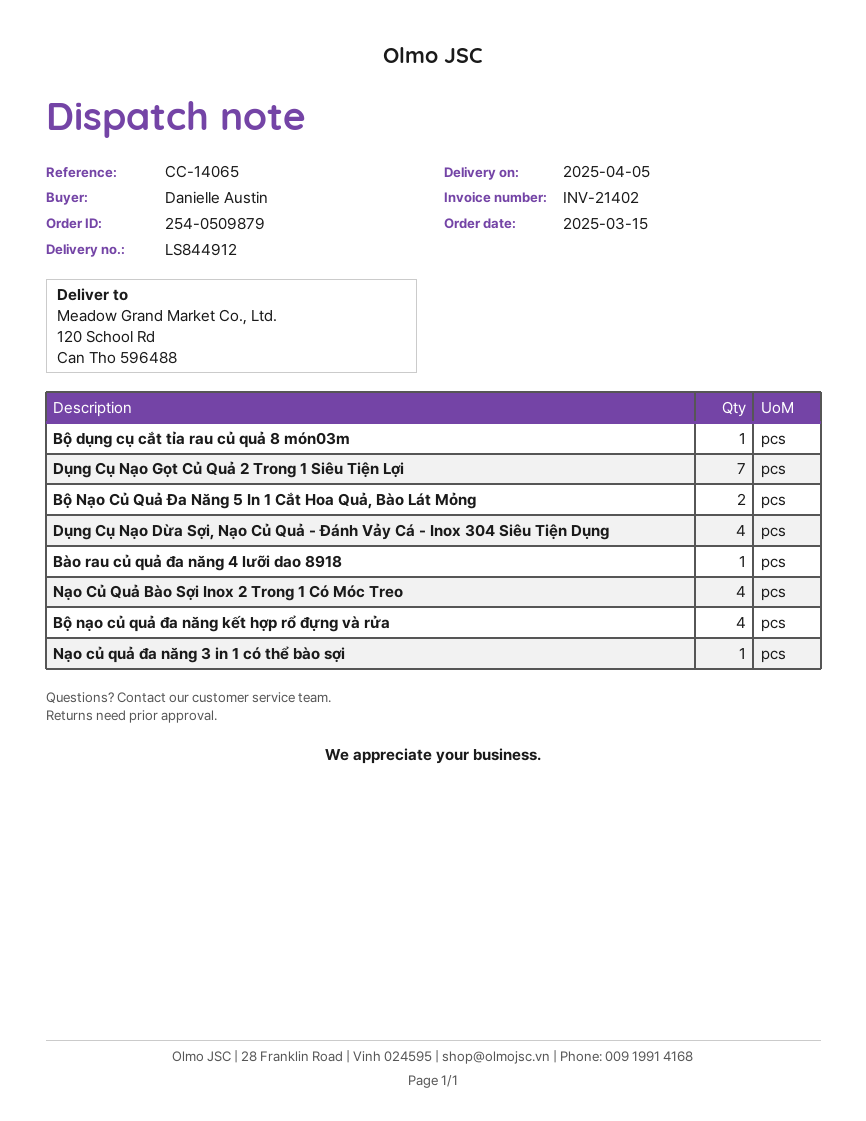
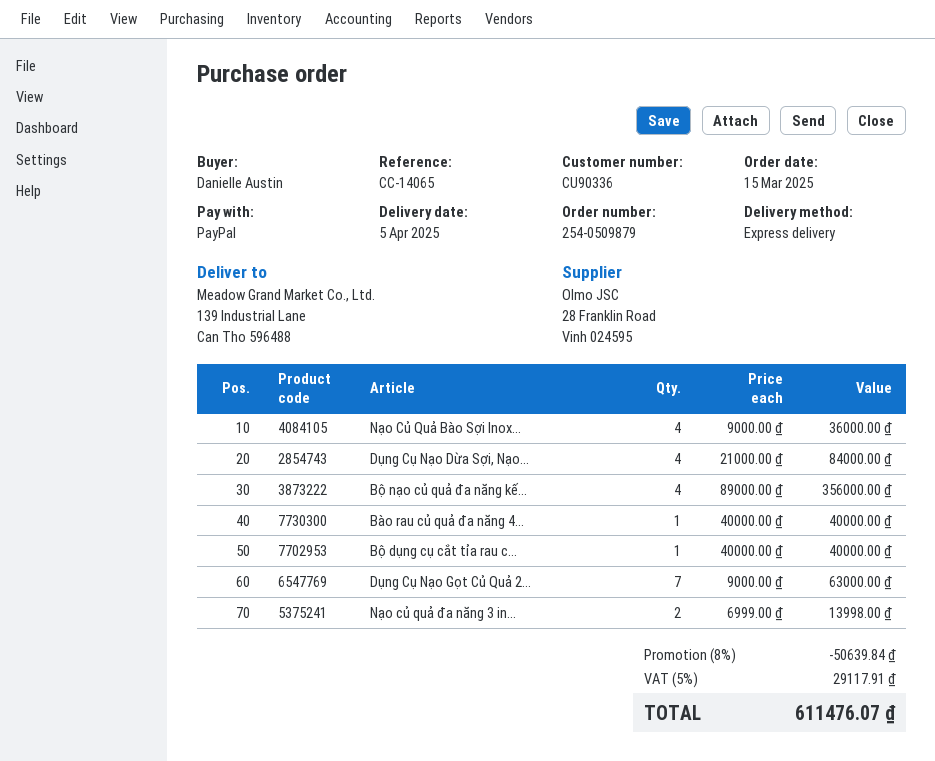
ship to: 120 School Rd, Can Tho 596488 -> 139 Industrial Lane, Can Tho 596488
Bộ Nạo Củ Quả Đa Năng 5 In 1 Cắt Hoa Quả, Bào Lát Mỏng: 2 -> none
Nạo củ quả đa năng 3 in 1 có thể bào sợi: 1 -> 2

